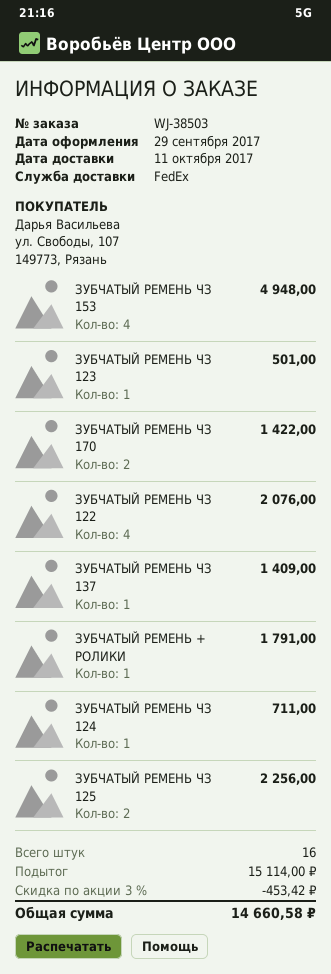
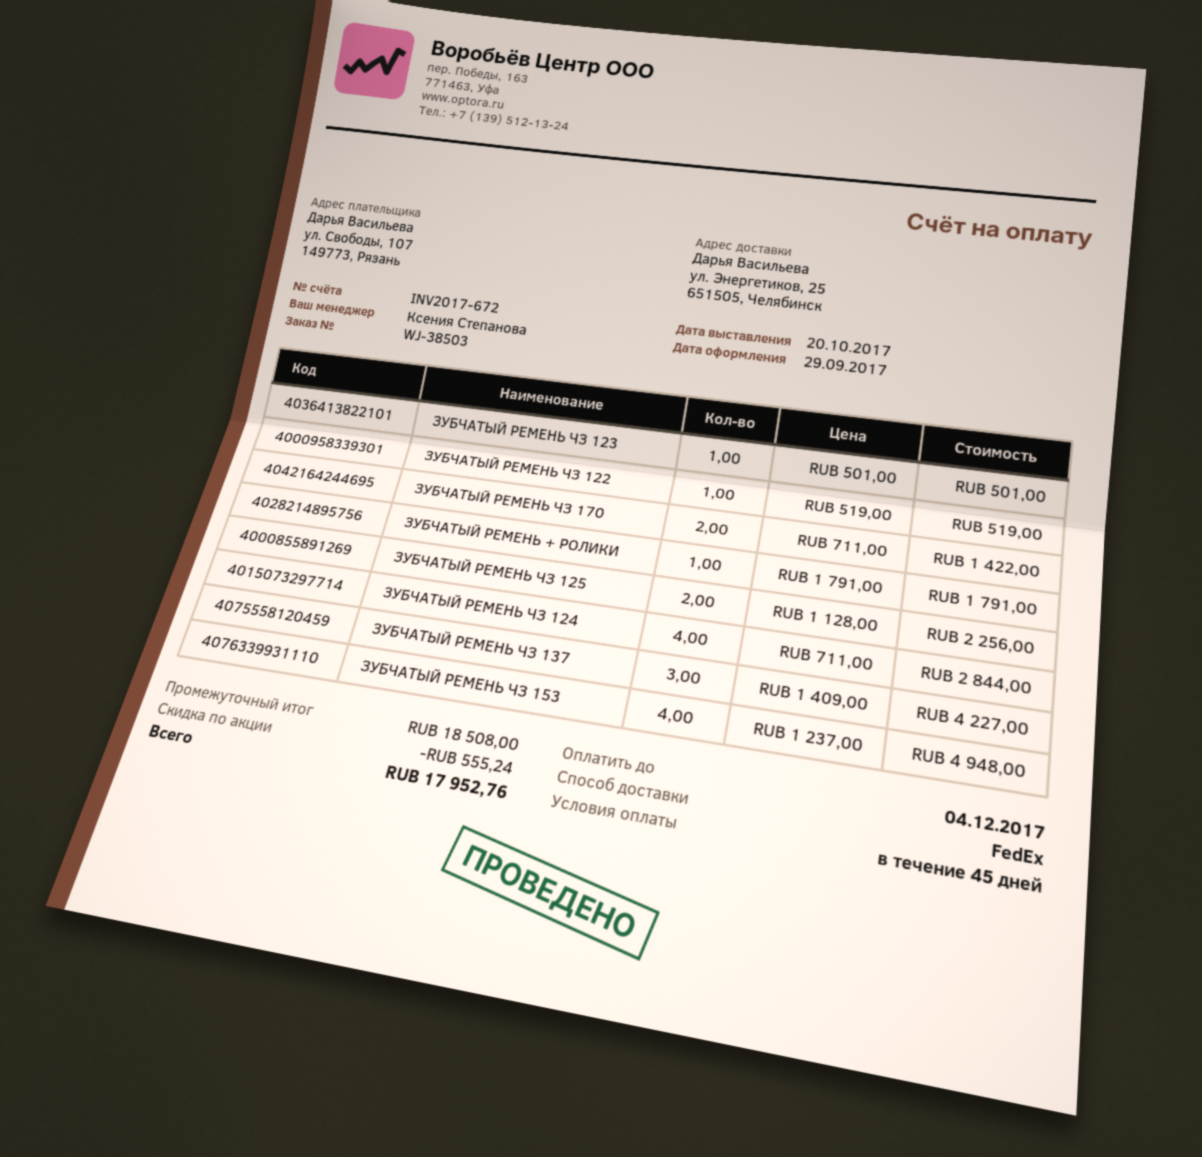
ЗУБЧАТЫЙ РЕМЕНЬ ЧЗ 122: 4 for 2076.00 -> 1 for 519.00
ЗУБЧАТЫЙ РЕМЕНЬ ЧЗ 137: 1 for 1409.00 -> 3 for 4227.00
ЗУБЧАТЫЙ РЕМЕНЬ ЧЗ 124: 1 for 711.00 -> 4 for 2844.00
subtotal: 15114.00 -> 18508.00
discount: 453.42 -> 555.24
total: 14660.58 -> 17952.76

